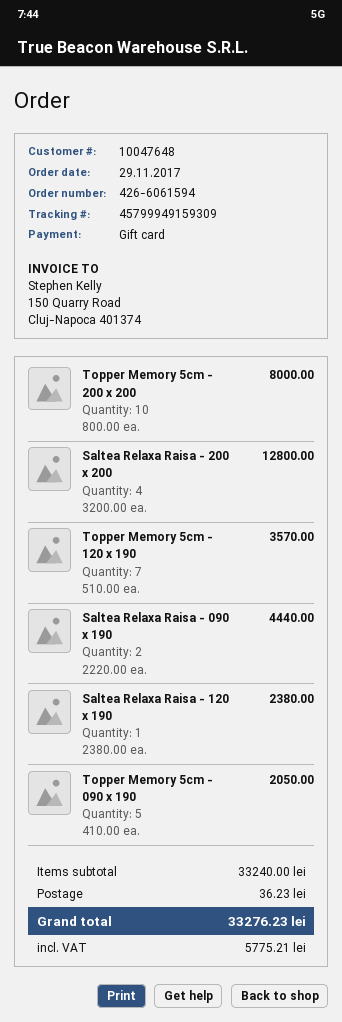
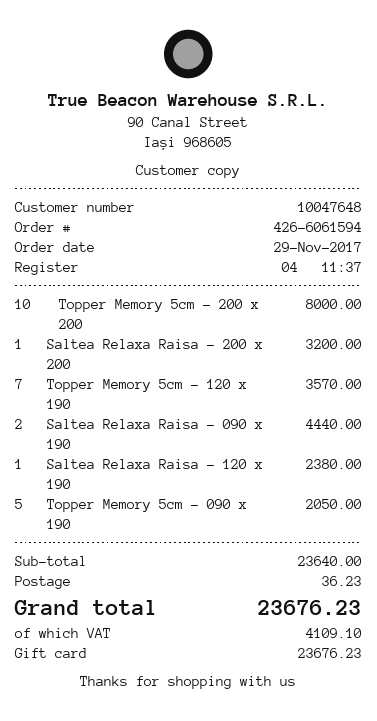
Saltea Relaxa Raisa - 200 x 200: 4 for 12800.00 -> 1 for 3200.00
subtotal: 33240.00 -> 23640.00
tax: 5775.21 -> 4109.10
total: 33276.23 -> 23676.23

